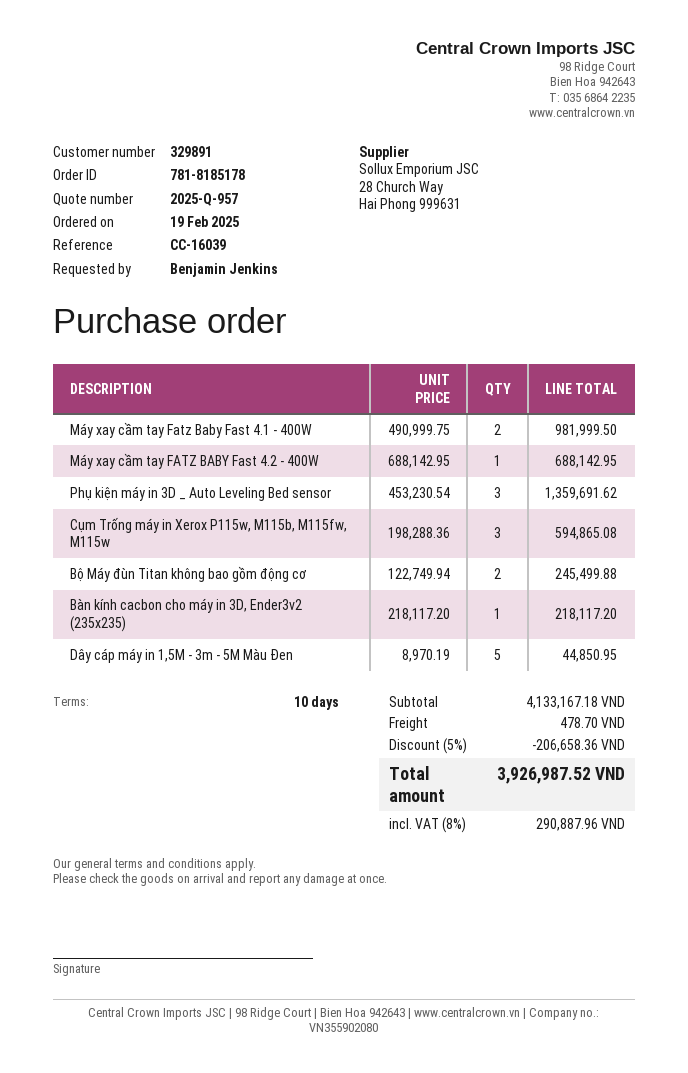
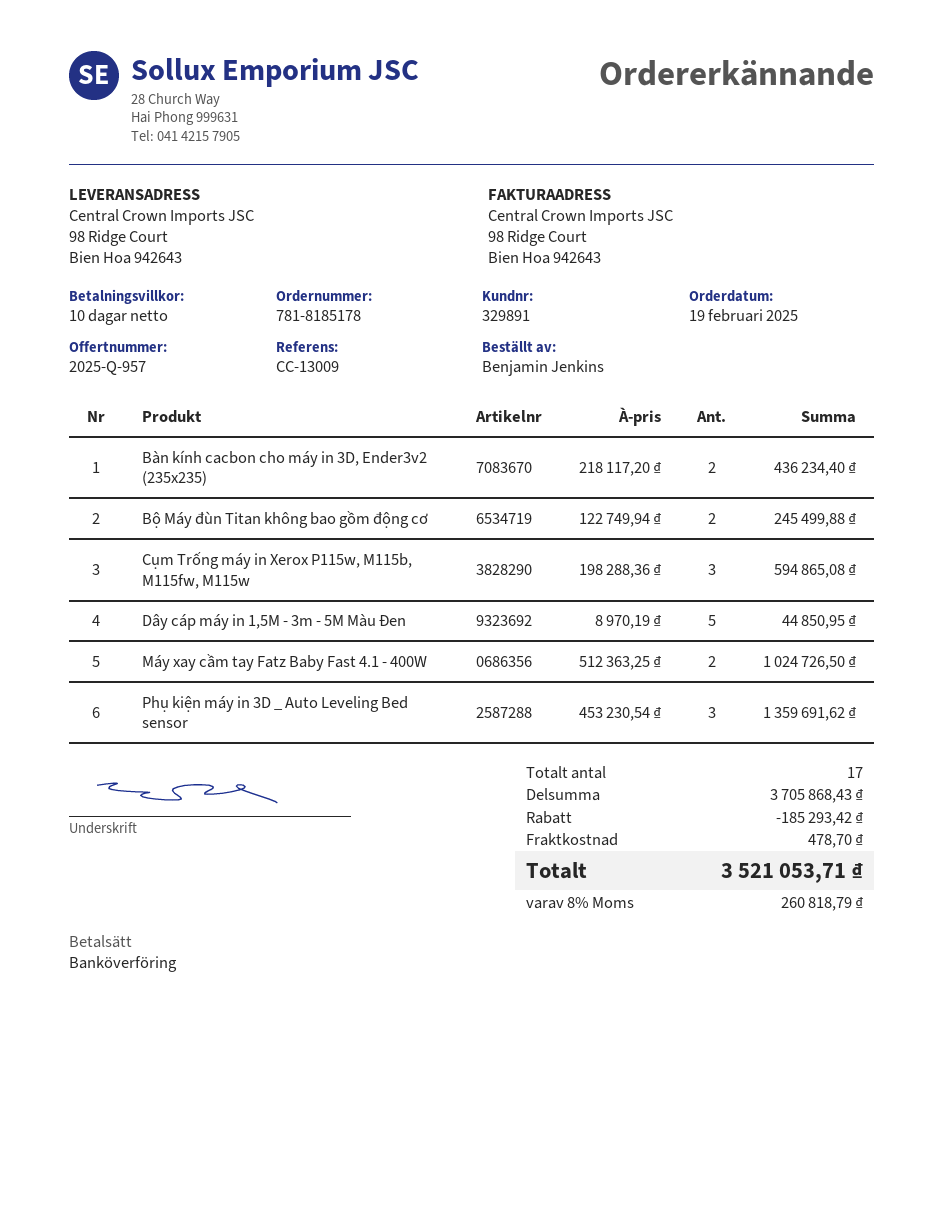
reference: CC-16039 -> CC-13009
Máy xay cầm tay Fatz Baby Fast 4.1 - 400W: 2 x 490999.75 = 981999.50 -> 2 x 512363.25 = 1024726.50
Máy xay cầm tay FATZ BABY Fast 4.2 - 400W: 1 x 688142.95 = 688142.95 -> none
Bàn kính cacbon cho máy in 3D, Ender3v2 (235x235): 1 x 218117.20 = 218117.20 -> 2 x 218117.20 = 436234.40
subtotal: 4133167.18 -> 3705868.43
discount: 206658.36 -> 185293.42
tax: 8% = 290887.96 -> 8% = 260818.79
total: 3926987.52 -> 3521053.71

